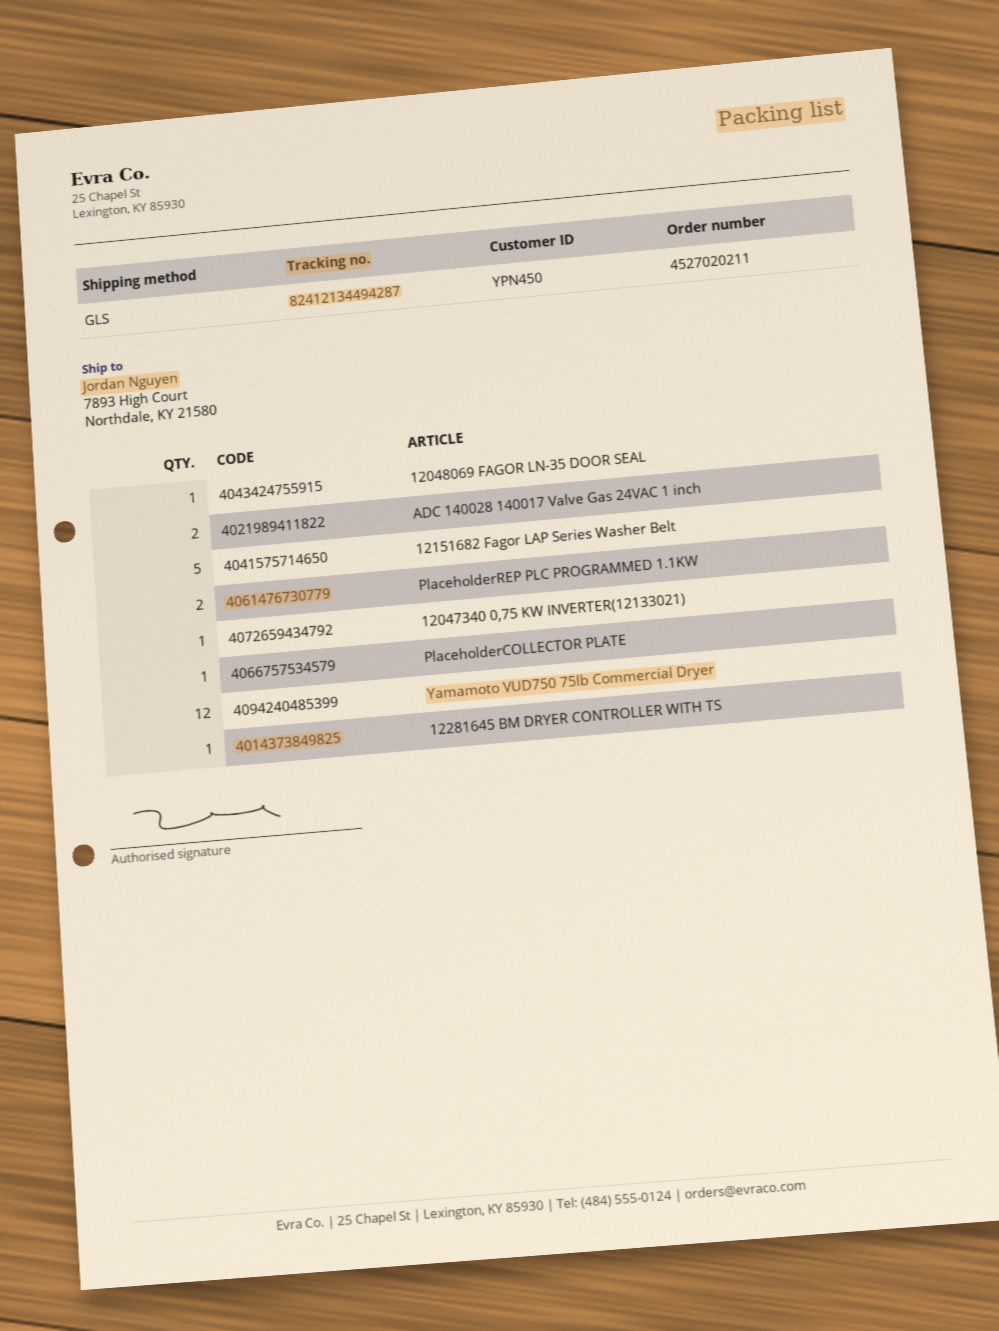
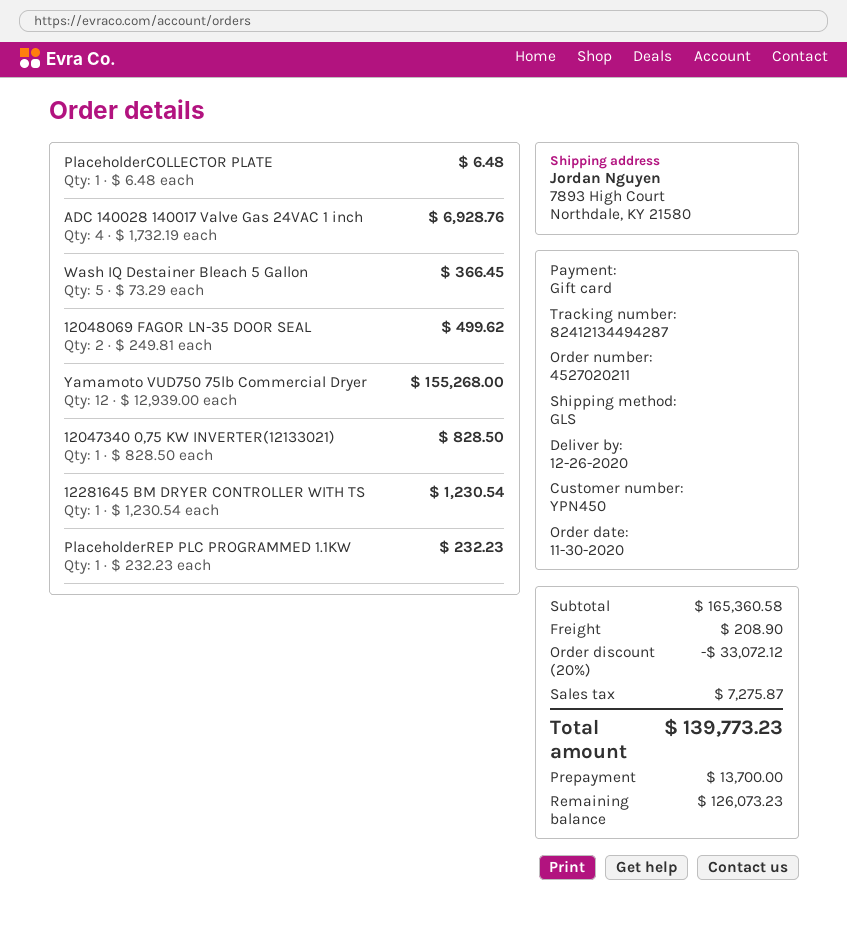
12048069 FAGOR LN-35 DOOR SEAL: 1 -> 2
ADC 140028 140017 Valve Gas 24VAC 1 inch: 2 -> 4
12151682 Fagor LAP Series Washer Belt: 5 -> none
PlaceholderREP PLC PROGRAMMED 1.1KW: 2 -> 1
Wash IQ Destainer Bleach 5 Gallon: none -> 5

